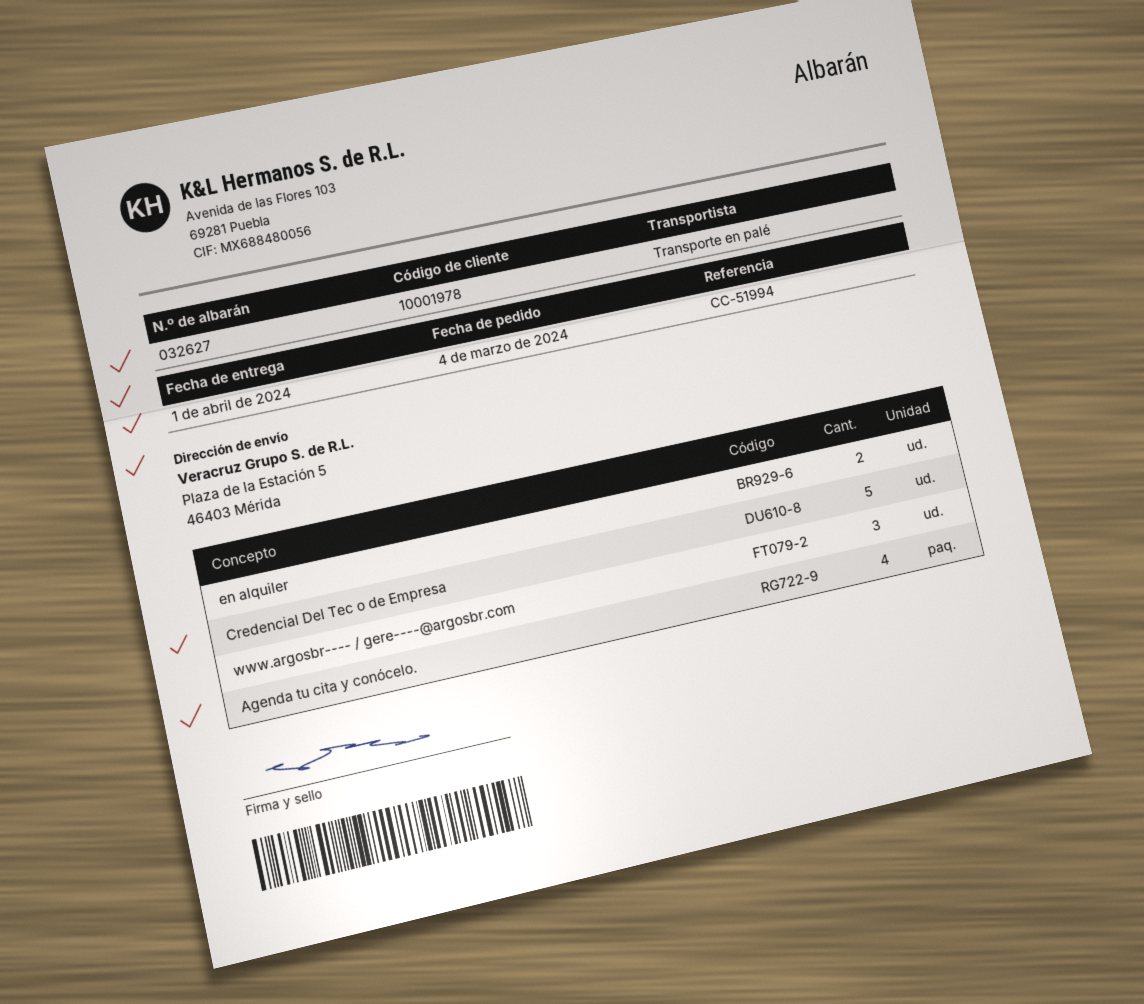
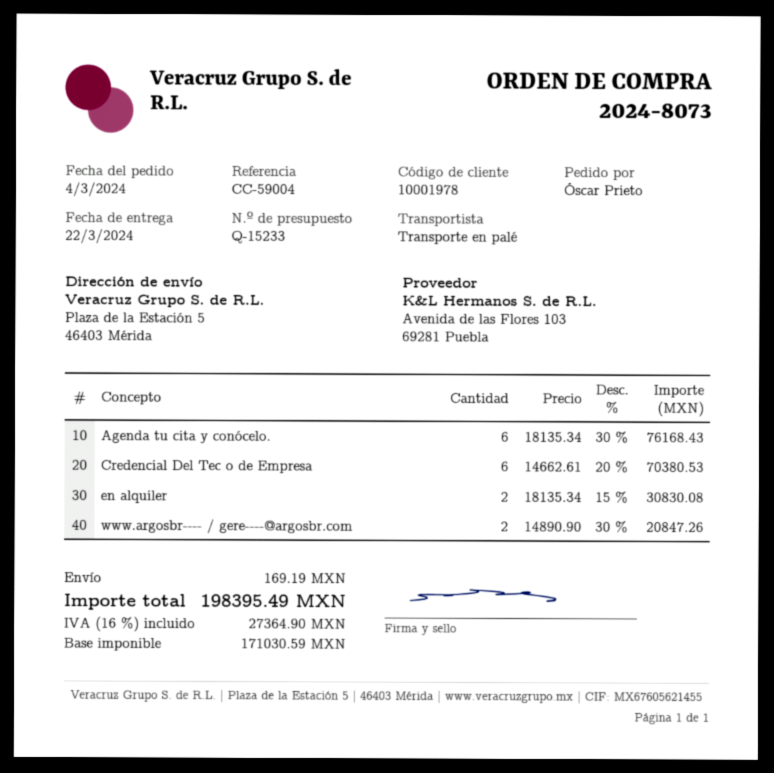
delivery date: 2024-04-01 -> 2024-03-22
reference: CC-51994 -> CC-59004
Credencial Del Tec o de Empresa: 5 -> 6
www.argosbr---- / gere----@argosbr.com: 3 -> 2
Agenda tu cita y conócelo.: 4 -> 6

